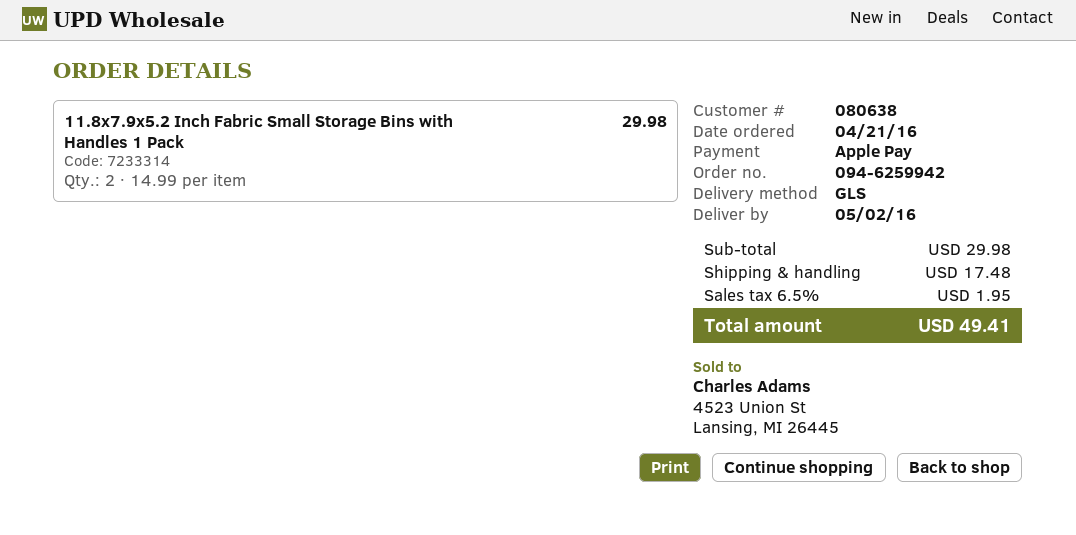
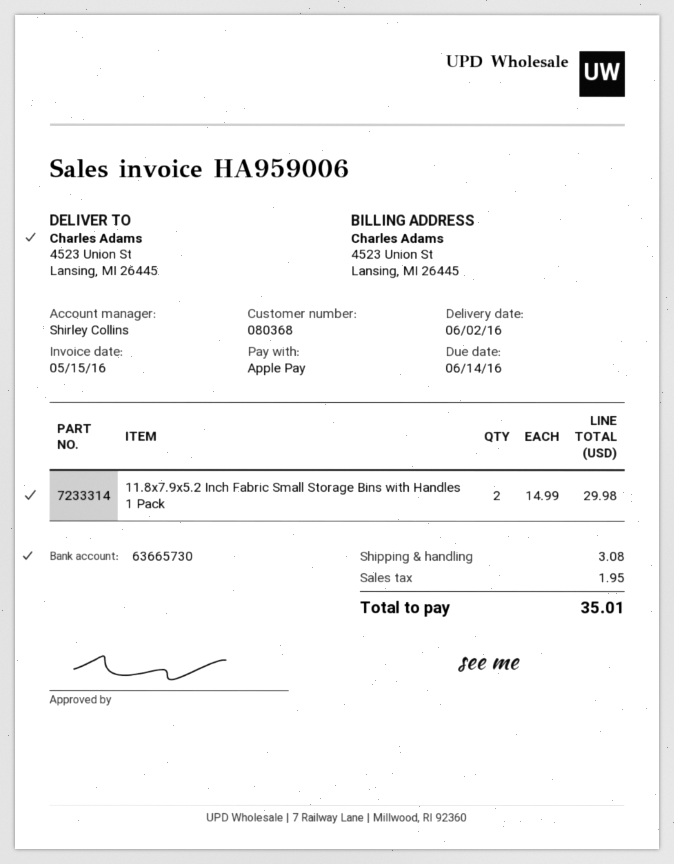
delivery date: 2016-05-02 -> 2016-06-02
customer number: 080638 -> 080368
shipping: 17.48 -> 3.08
total: 49.41 -> 35.01

